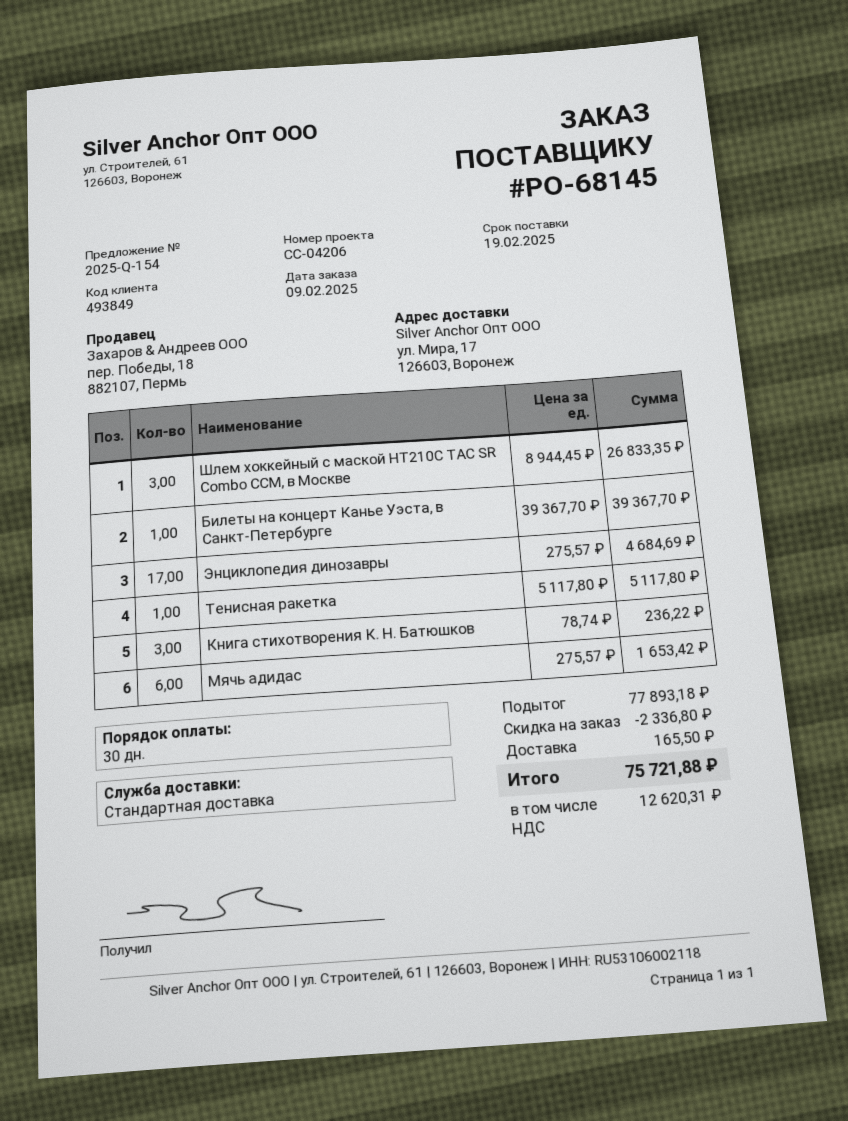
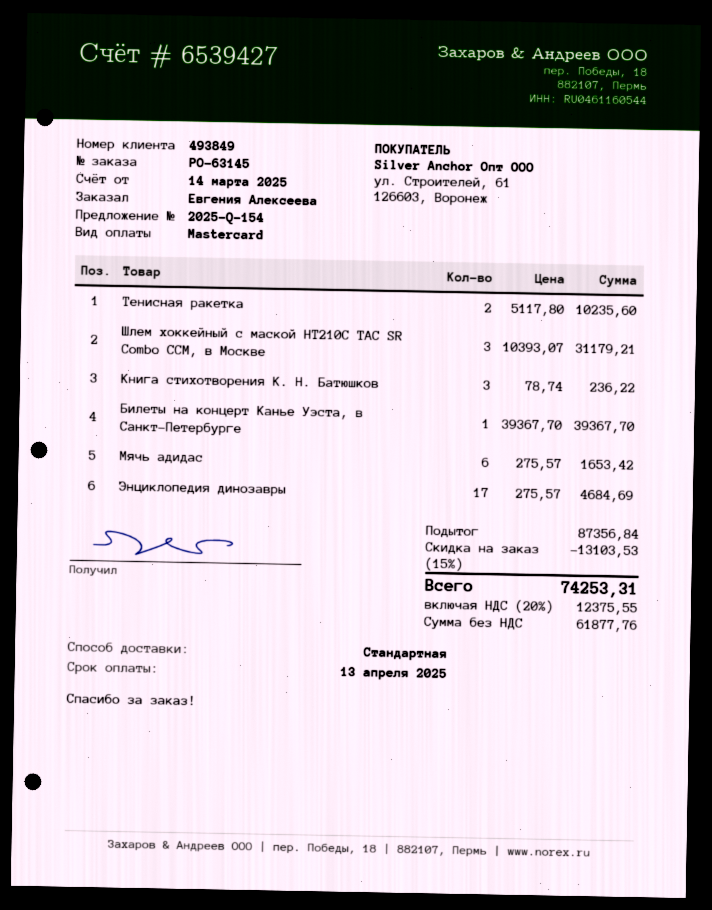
order number: PO-68145 -> PO-63145
Шлем хоккейный с маской HT210C TAC SR Combo CCM, в Москве: 3 x 8944.45 = 26833.35 -> 3 x 10393.07 = 31179.21
Тенисная ракетка: 1 x 5117.80 = 5117.80 -> 2 x 5117.80 = 10235.60
subtotal: 77893.18 -> 87356.84
discount: 2336.80 -> 13103.53
shipping: 165.50 -> none
tax: 12620.31 -> 12375.55
total: 75721.88 -> 74253.31

